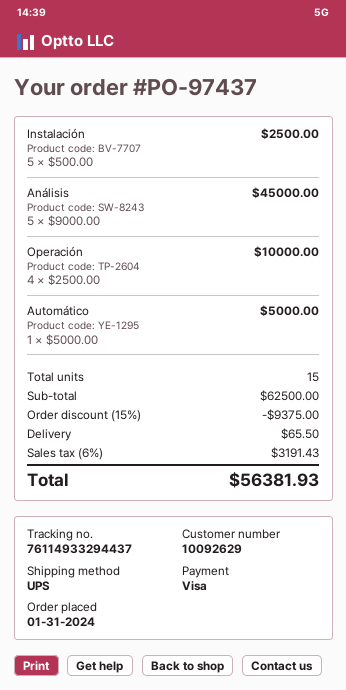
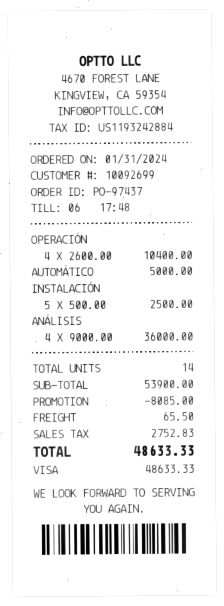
customer number: 10092629 -> 10092699
Análisis: 5 x 9000.00 = 45000.00 -> 4 x 9000.00 = 36000.00
Operación: 4 x 2500.00 = 10000.00 -> 4 x 2600.00 = 10400.00
total quantity: 15 -> 14
subtotal: 62500.00 -> 53900.00
discount: 9375.00 -> 8085.00
tax: 3191.43 -> 2752.83
total: 56381.93 -> 48633.33

